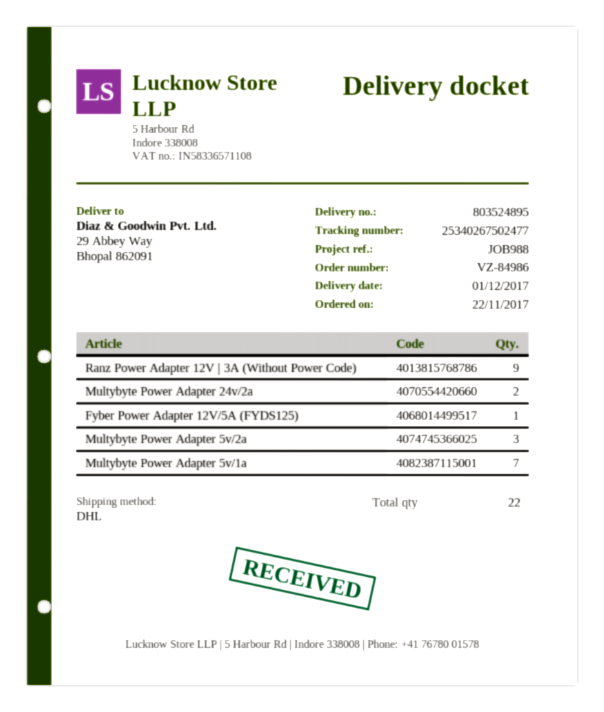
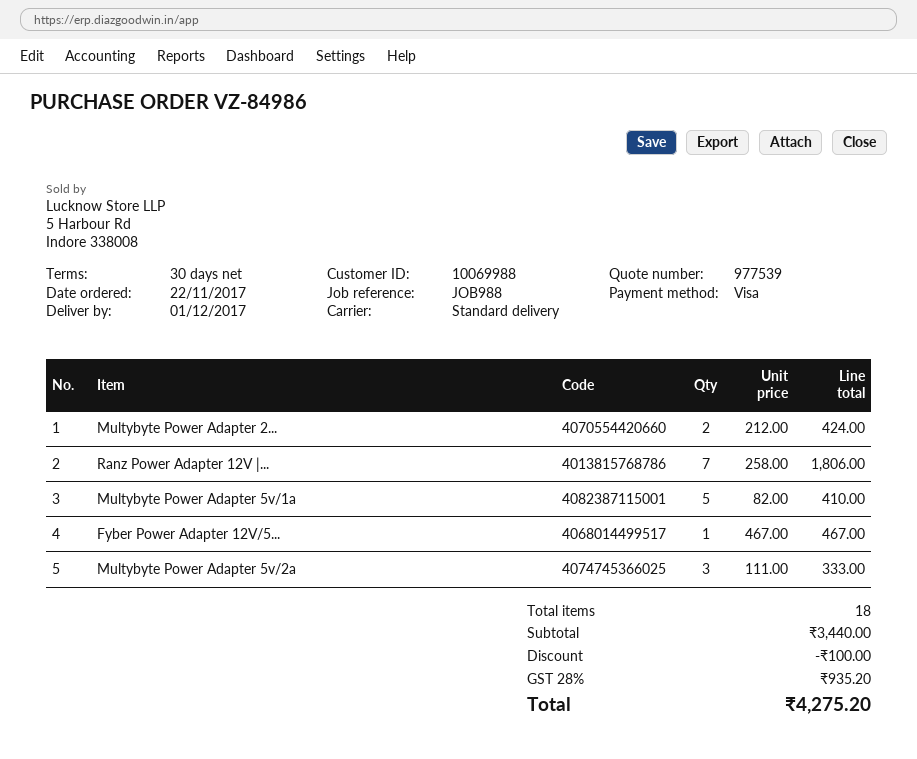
shipping method: DHL -> standard
Ranz Power Adapter 12V | 3A (Without Power Code): 9 -> 7
Multybyte Power Adapter 5v/1a: 7 -> 5
total quantity: 22 -> 18

